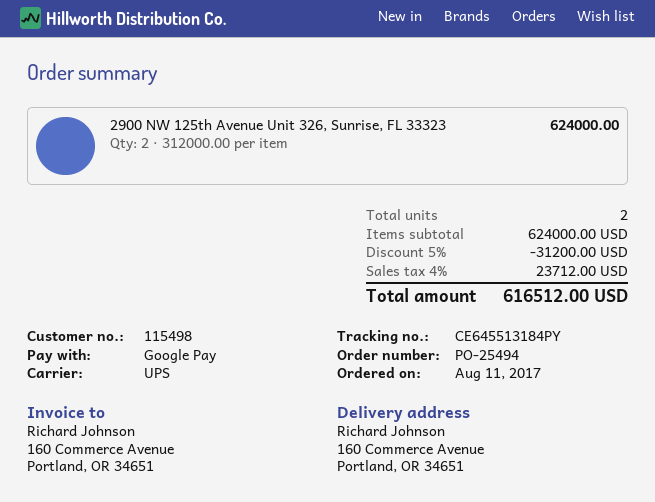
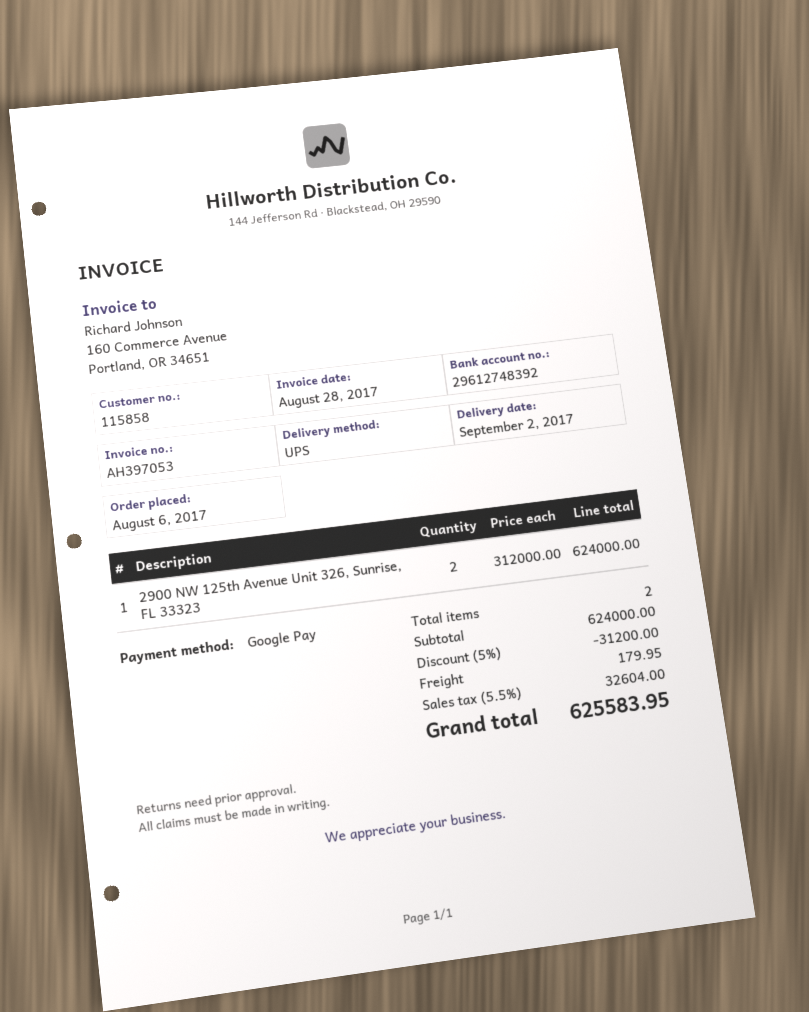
order date: 2017-08-11 -> 2017-08-06
customer number: 115498 -> 115858
shipping: none -> 179.95
tax: 4% = 23712.00 -> 5.5% = 32604.00
total: 616512.00 -> 625583.95

